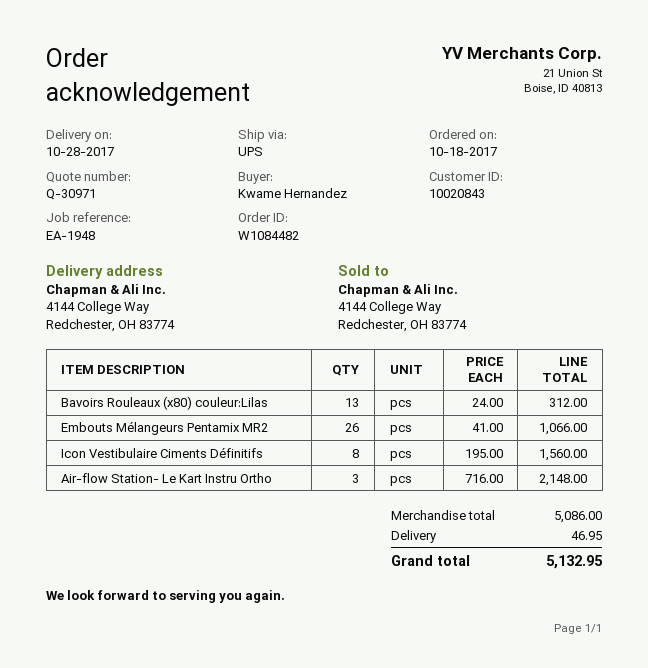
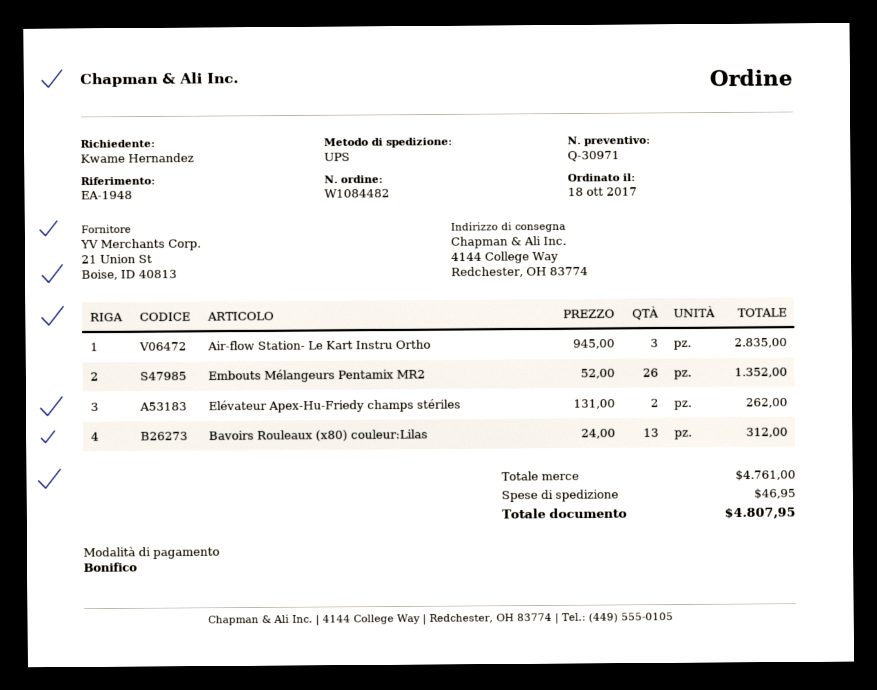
Embouts Mélangeurs Pentamix MR2: 26 x 41.00 = 1066.00 -> 26 x 52.00 = 1352.00
Icon Vestibulaire Ciments Définitifs: 8 x 195.00 = 1560.00 -> none
Air-flow Station- Le Kart Instru Ortho: 3 x 716.00 = 2148.00 -> 3 x 945.00 = 2835.00
Elévateur Apex-Hu-Friedy champs stériles: none -> 2 x 131.00 = 262.00
subtotal: 5086.00 -> 4761.00
total: 5132.95 -> 4807.95

